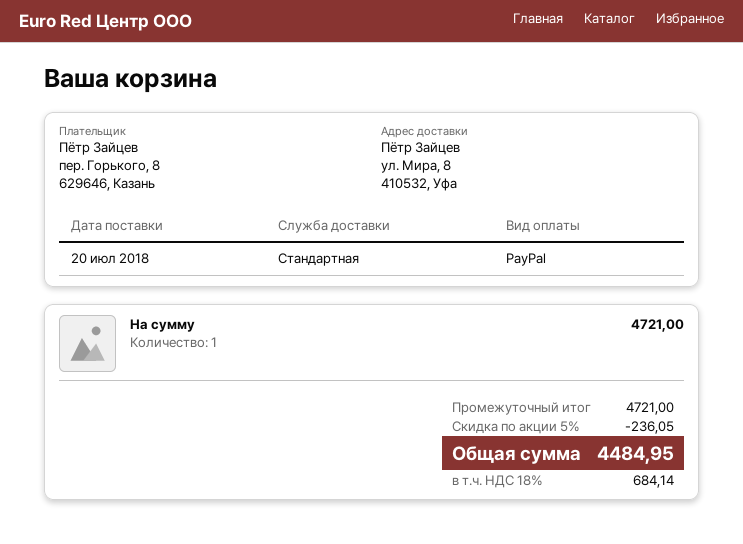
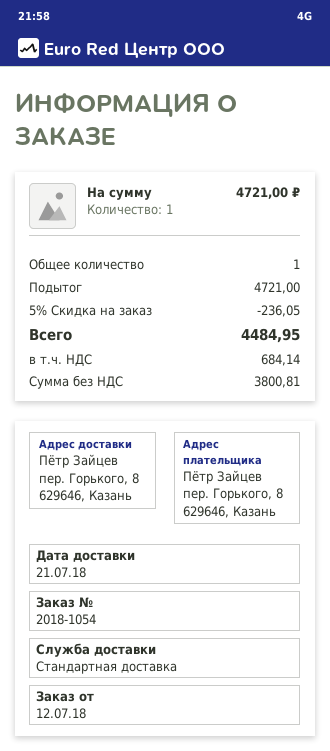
delivery date: 2018-07-20 -> 2018-07-21
ship to: ул. Мира, 8, 410532, Уфа -> пер. Горького, 8, 629646, Казань

